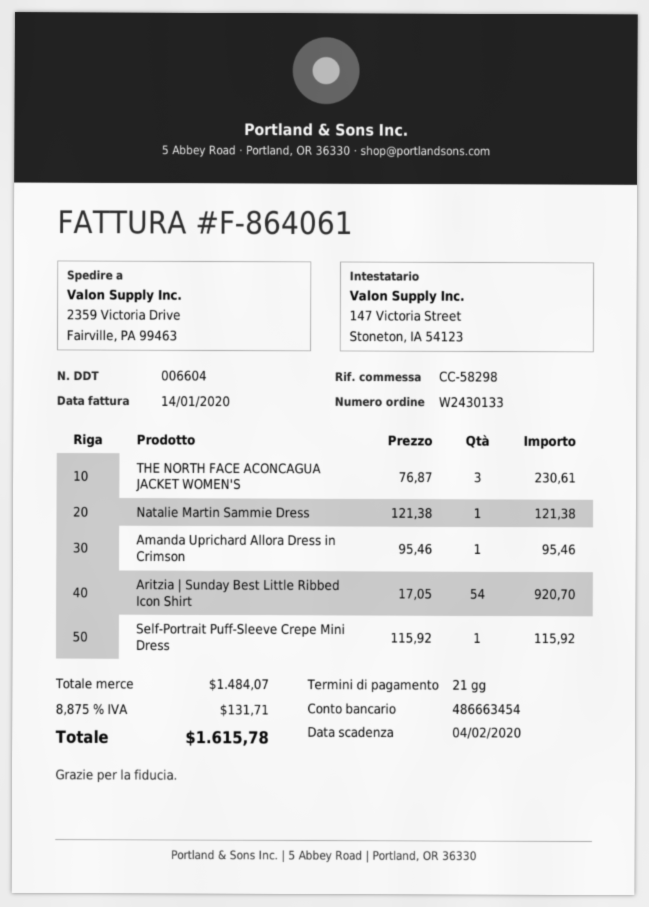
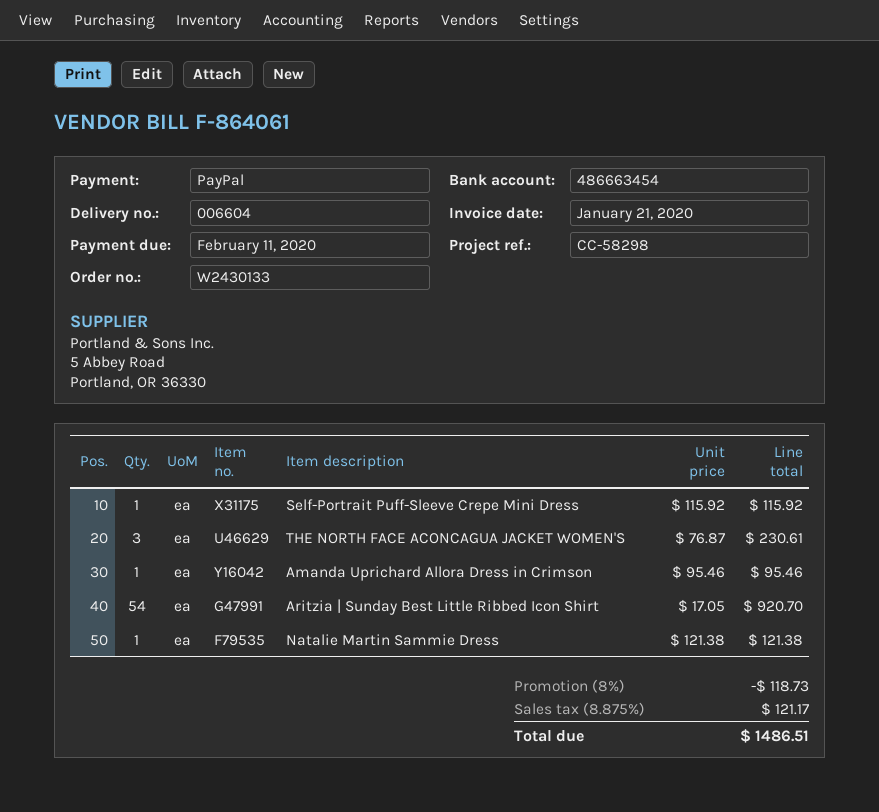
invoice date: 2020-01-14 -> 2020-01-21
due date: 2020-02-04 -> 2020-02-11
discount: none -> 8% = 118.73
tax: 8.875% = 131.71 -> 8.875% = 121.17
total: 1615.78 -> 1486.51

